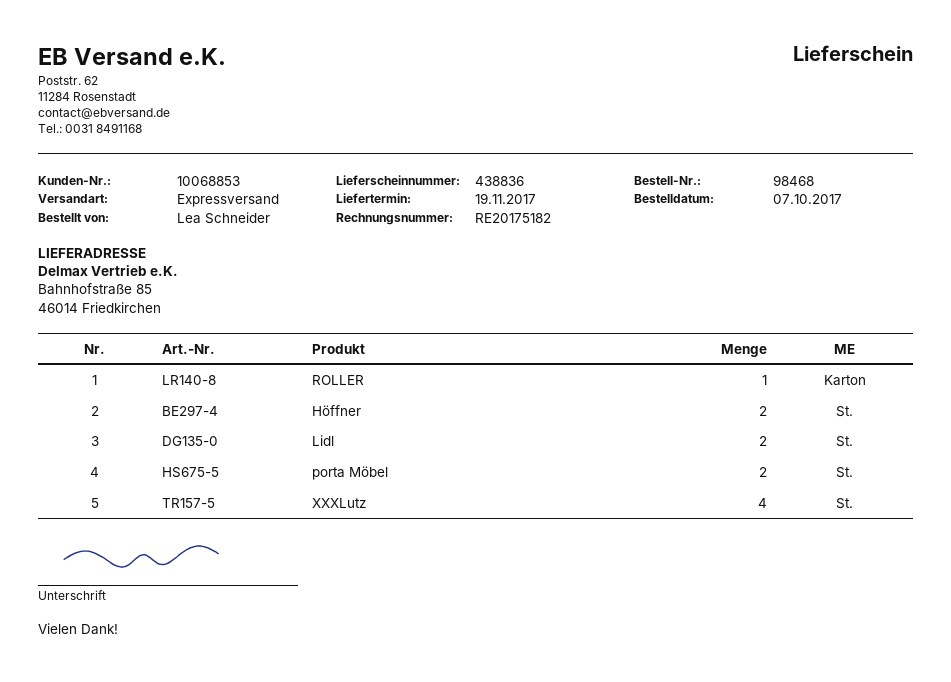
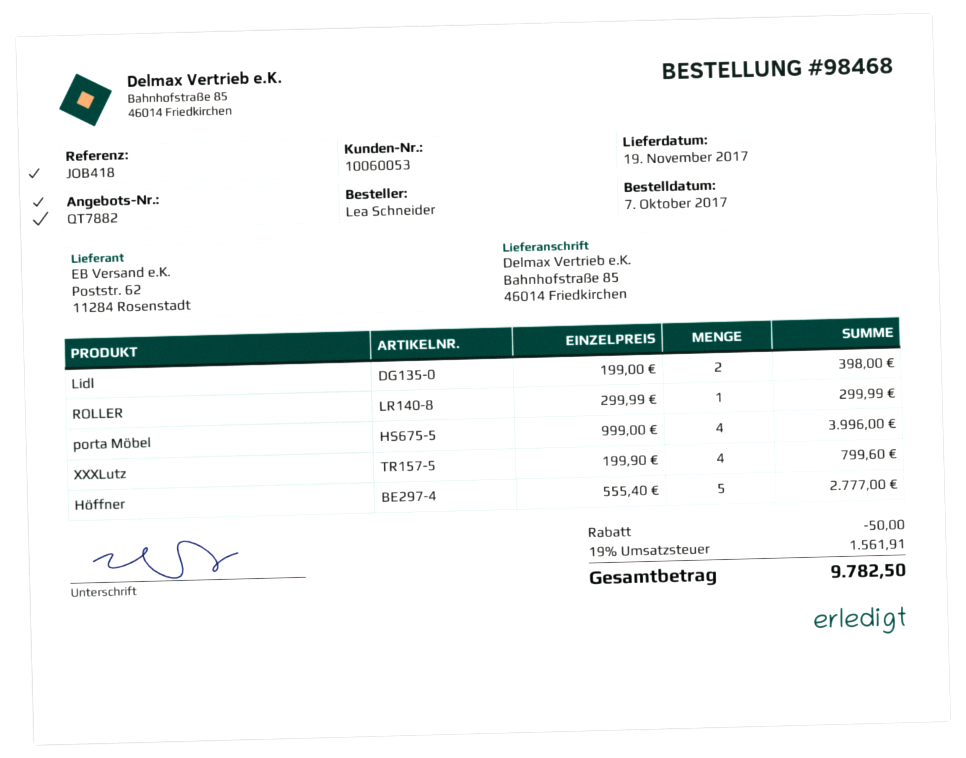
customer number: 10068853 -> 10060053
Höffner: 2 -> 5
porta Möbel: 2 -> 4

